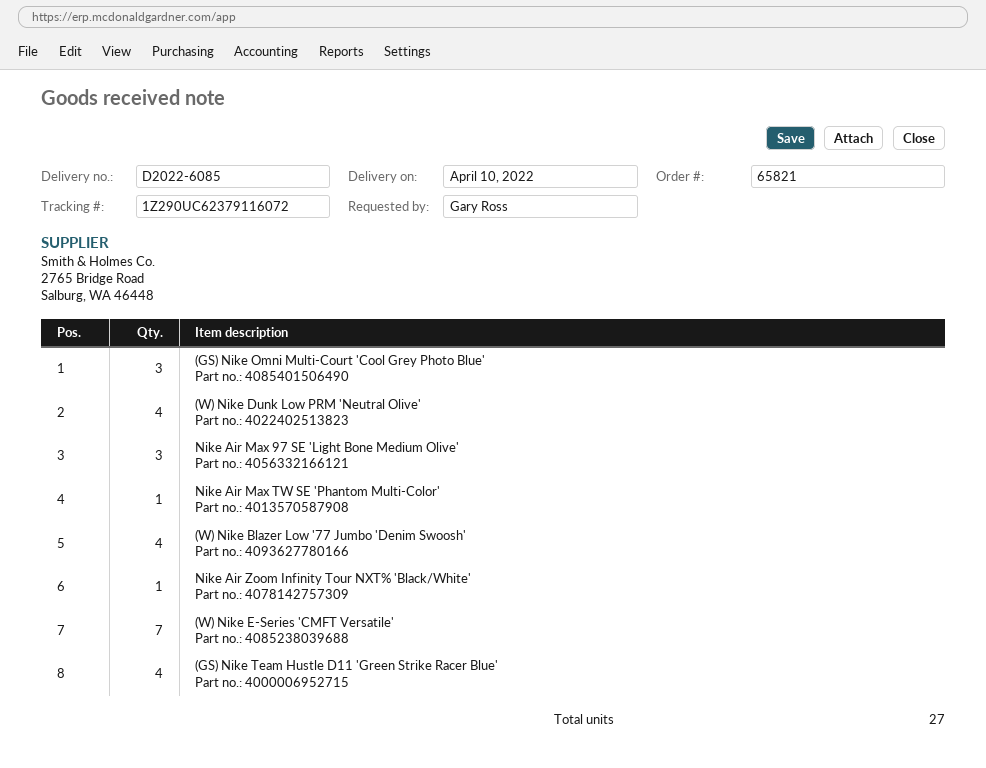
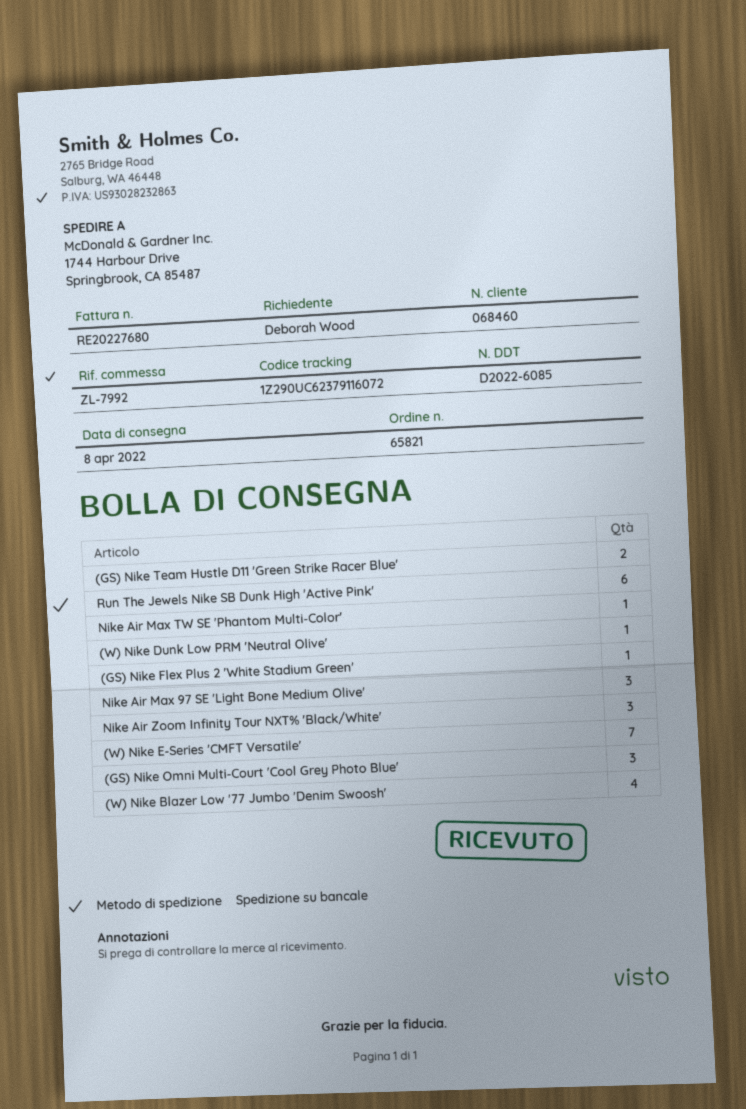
delivery date: 2022-04-10 -> 2022-04-08
ordered by: Gary Ross -> Deborah Wood
(W) Nike Dunk Low PRM 'Neutral Olive': 4 -> 1
Nike Air Zoom Infinity Tour NXT% 'Black/White': 1 -> 3
(GS) Nike Team Hustle D11 'Green Strike Racer Blue': 4 -> 2
Run The Jewels Nike SB Dunk High 'Active Pink': none -> 6
(GS) Nike Flex Plus 2 'White Stadium Green': none -> 1

